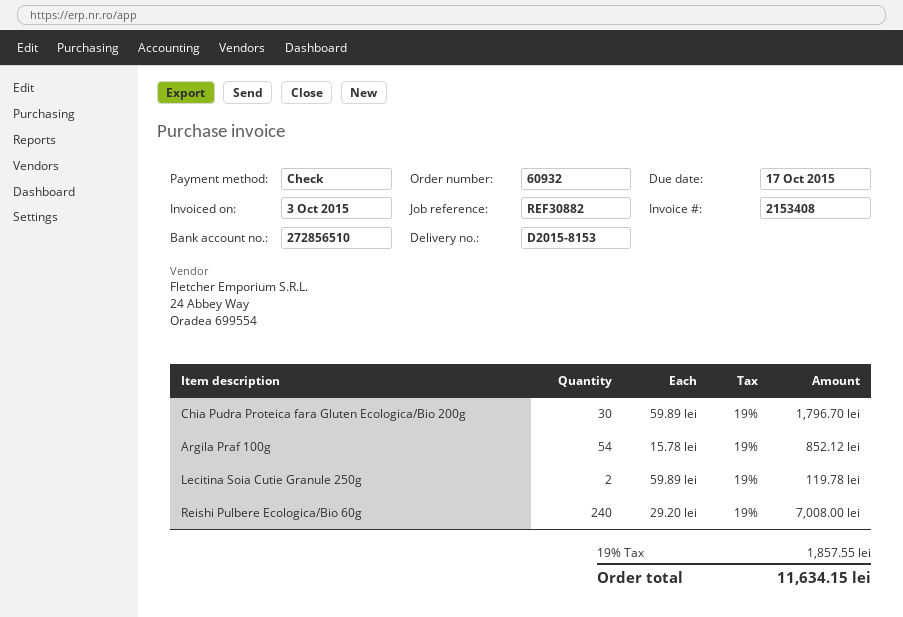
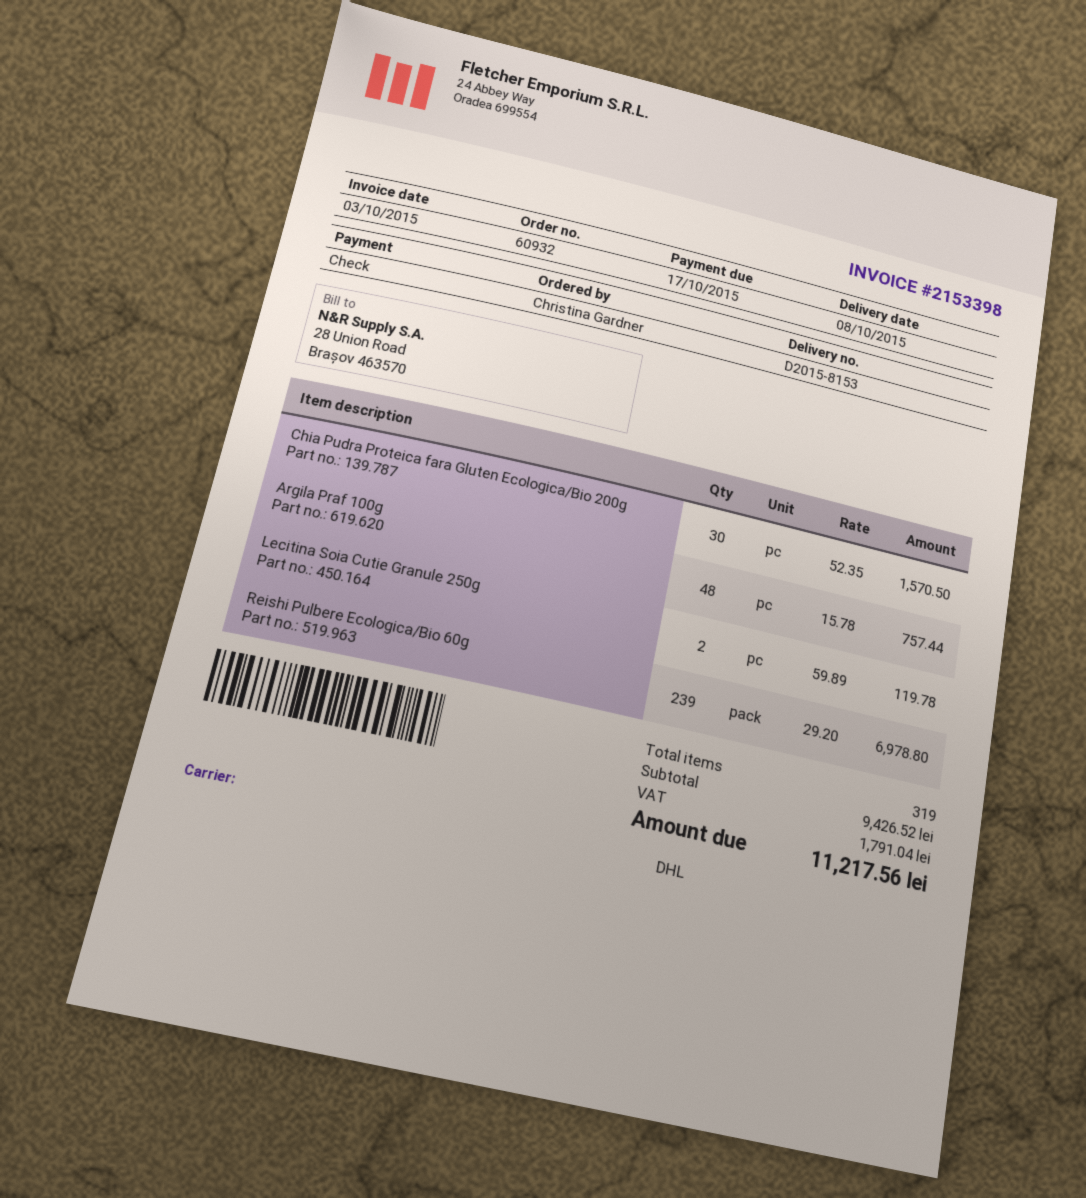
invoice number: 2153408 -> 2153398
Chia Pudra Proteica fara Gluten Ecologica/Bio 200g: 30 x 59.89 = 1796.70 -> 30 x 52.35 = 1570.50
Argila Praf 100g: 54 x 15.78 = 852.12 -> 48 x 15.78 = 757.44
Reishi Pulbere Ecologica/Bio 60g: 240 x 29.20 = 7008.00 -> 239 x 29.20 = 6978.80
tax: 1857.55 -> 1791.04
total: 11634.15 -> 11217.56

